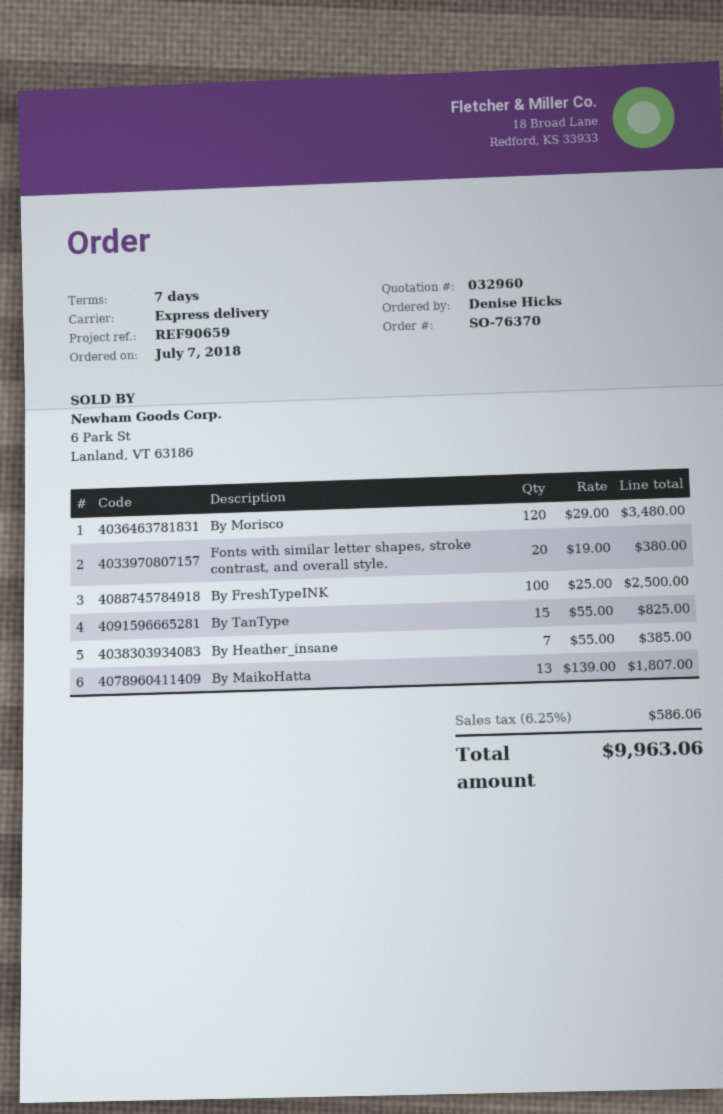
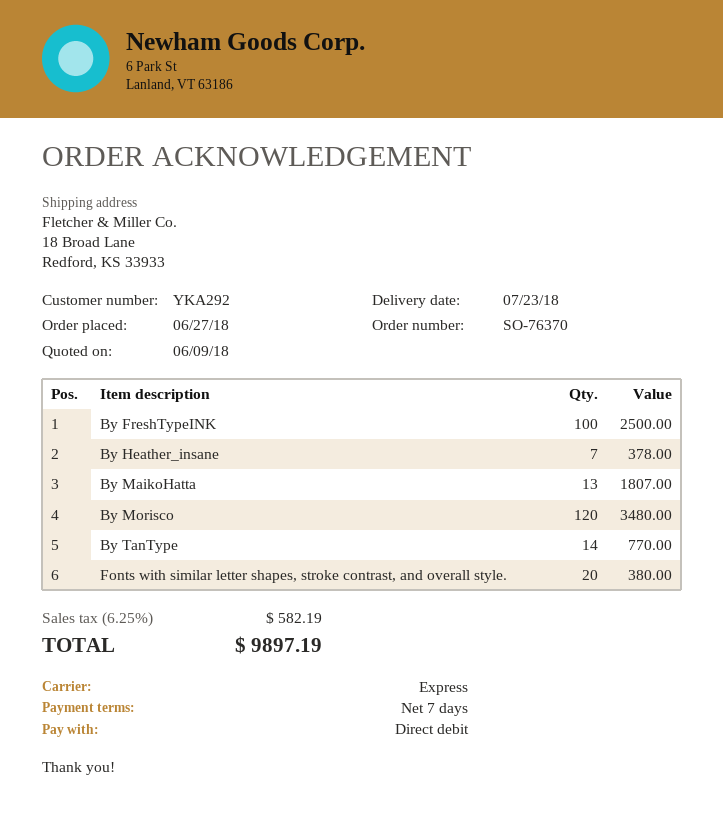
order date: 2018-07-07 -> 2018-06-27
By TanType: 15 for 825.00 -> 14 for 770.00
By Heather_insane: 7 for 385.00 -> 7 for 378.00
tax: 6.25% = 586.06 -> 6.25% = 582.19
total: 9963.06 -> 9897.19

